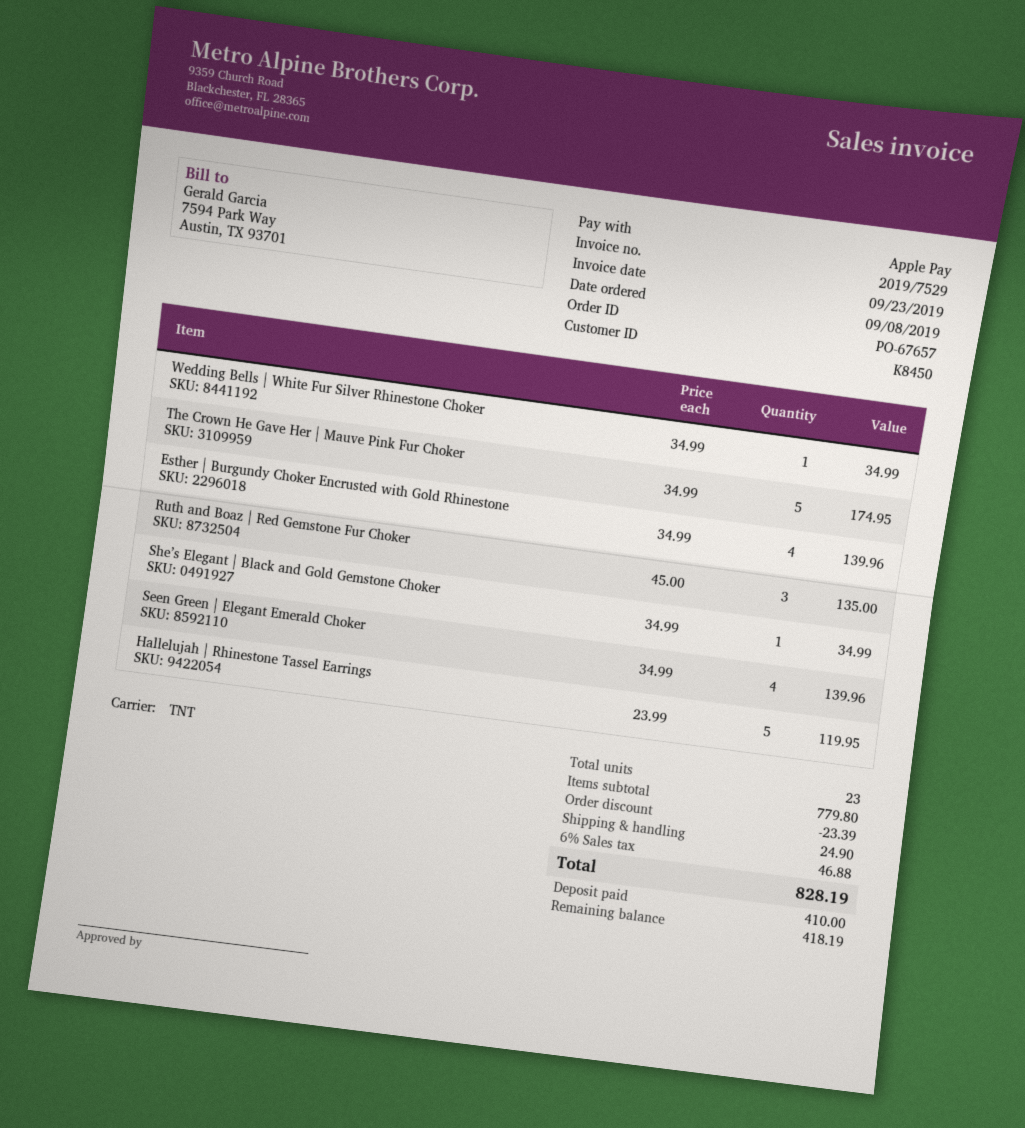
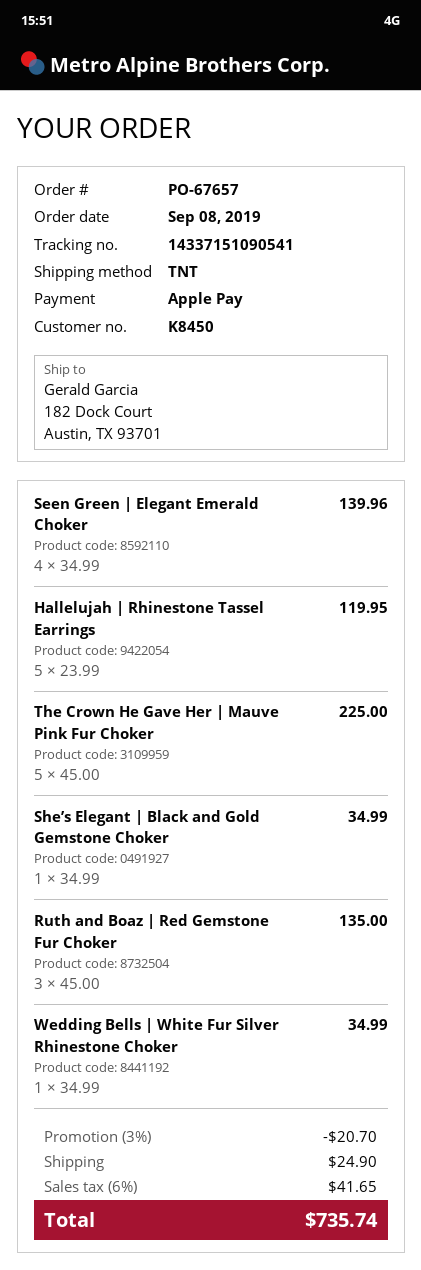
The Crown He Gave Her | Mauve Pink Fur Choker: 5 x 34.99 = 174.95 -> 5 x 45.00 = 225.00
Esther | Burgundy Choker Encrusted with Gold Rhinestone: 4 x 34.99 = 139.96 -> none
discount: 23.39 -> 20.70
tax: 6% = 46.88 -> 6% = 41.65
total: 828.19 -> 735.74

